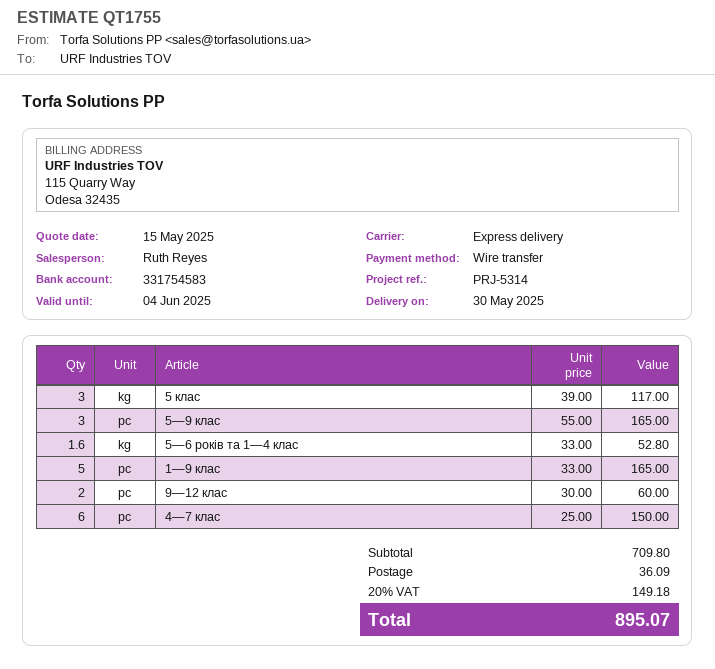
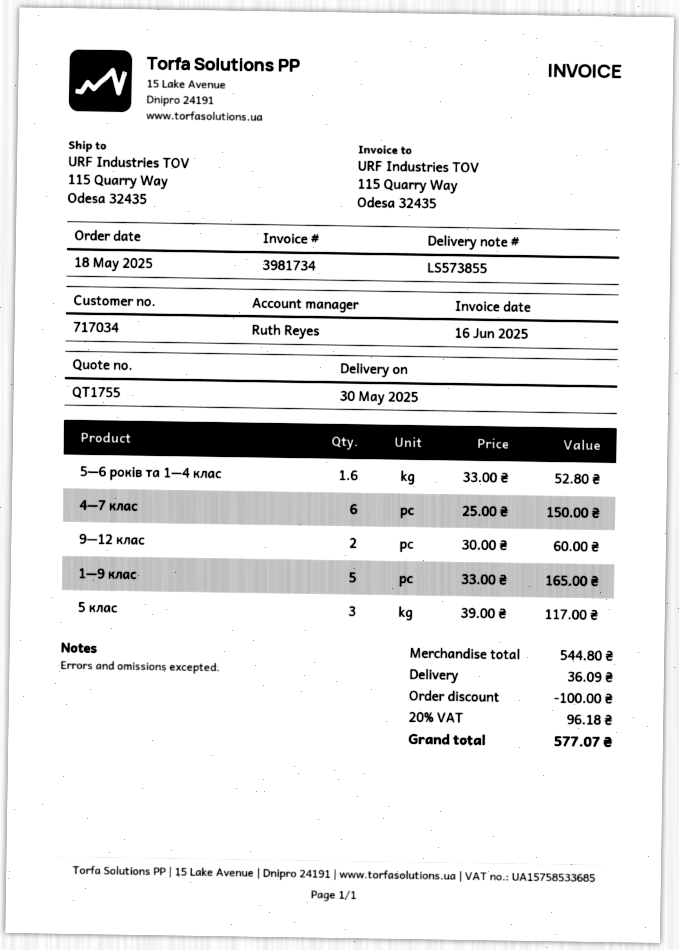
5—9 клас: 3 x 55.00 = 165.00 -> none
subtotal: 709.80 -> 544.80
discount: none -> 100.00
tax: 20% = 149.18 -> 20% = 96.18
total: 895.07 -> 577.07

